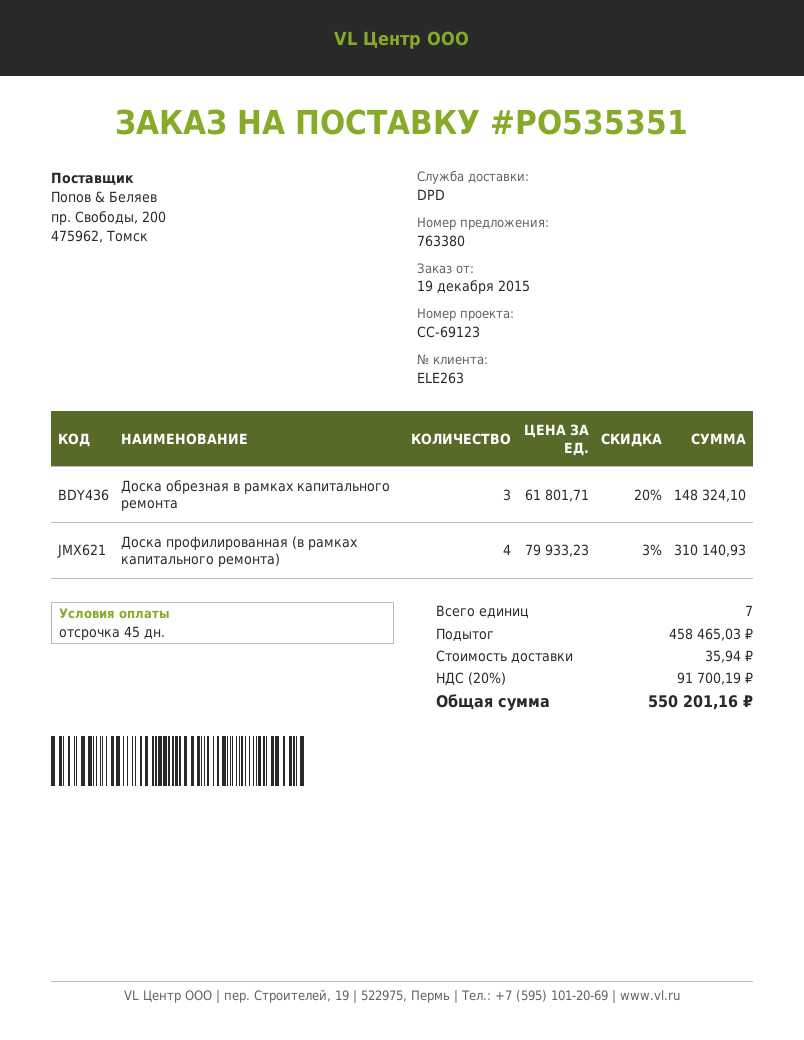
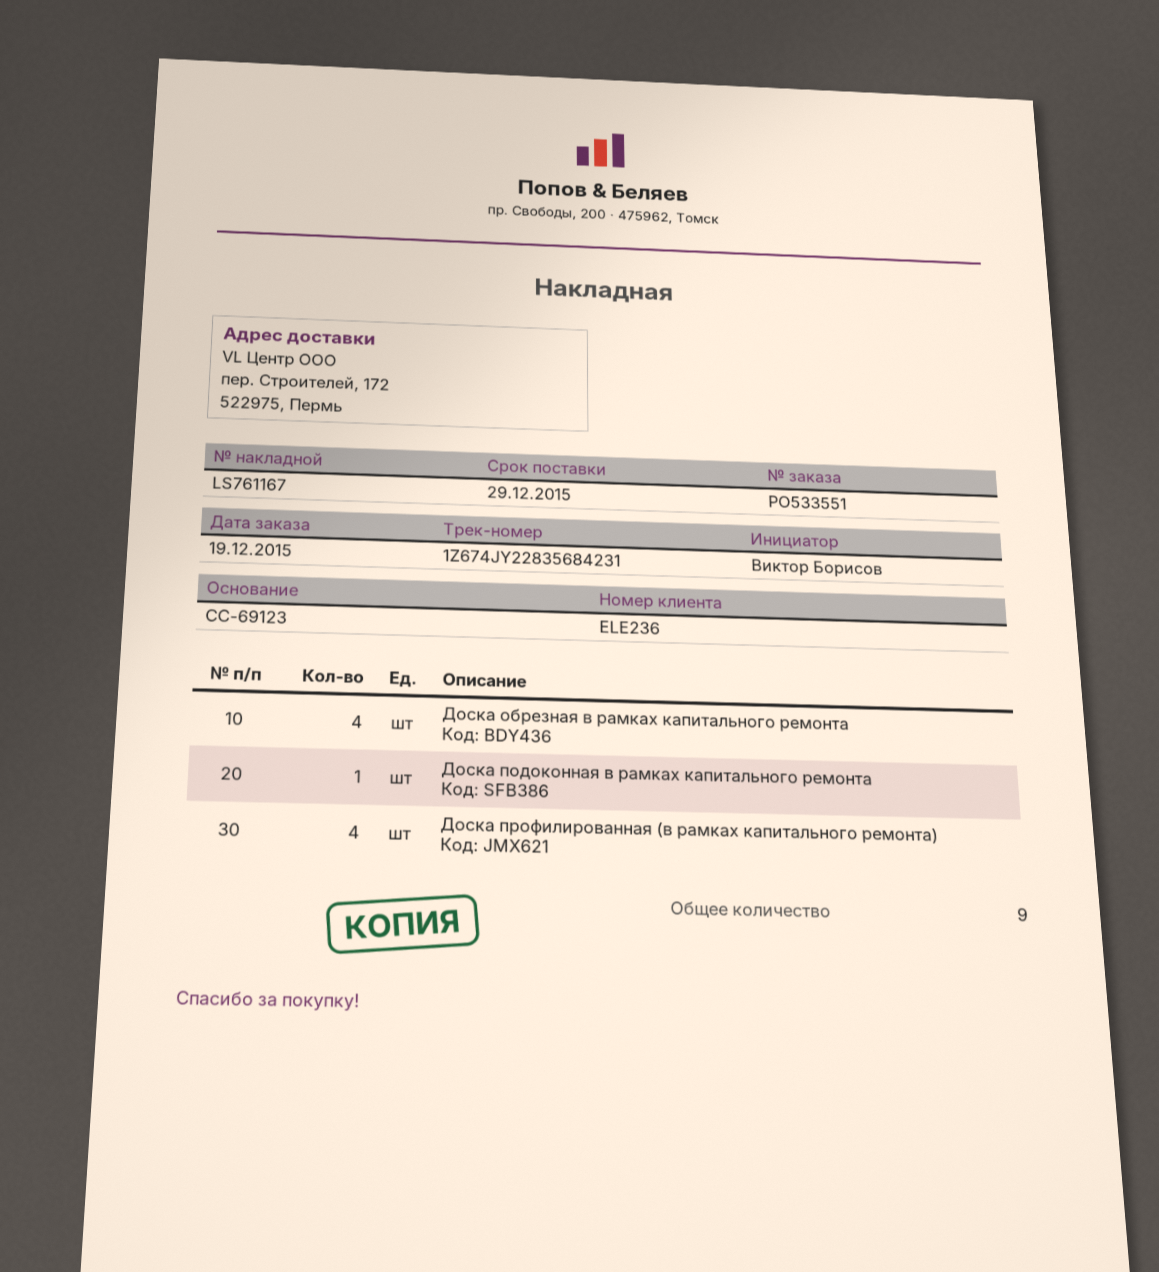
order number: PO535351 -> PO533551
customer number: ELE263 -> ELE236
Доска обрезная в рамках капитального ремонта: 3 -> 4
Доска подоконная в рамках капитального ремонта: none -> 1
total quantity: 7 -> 9

